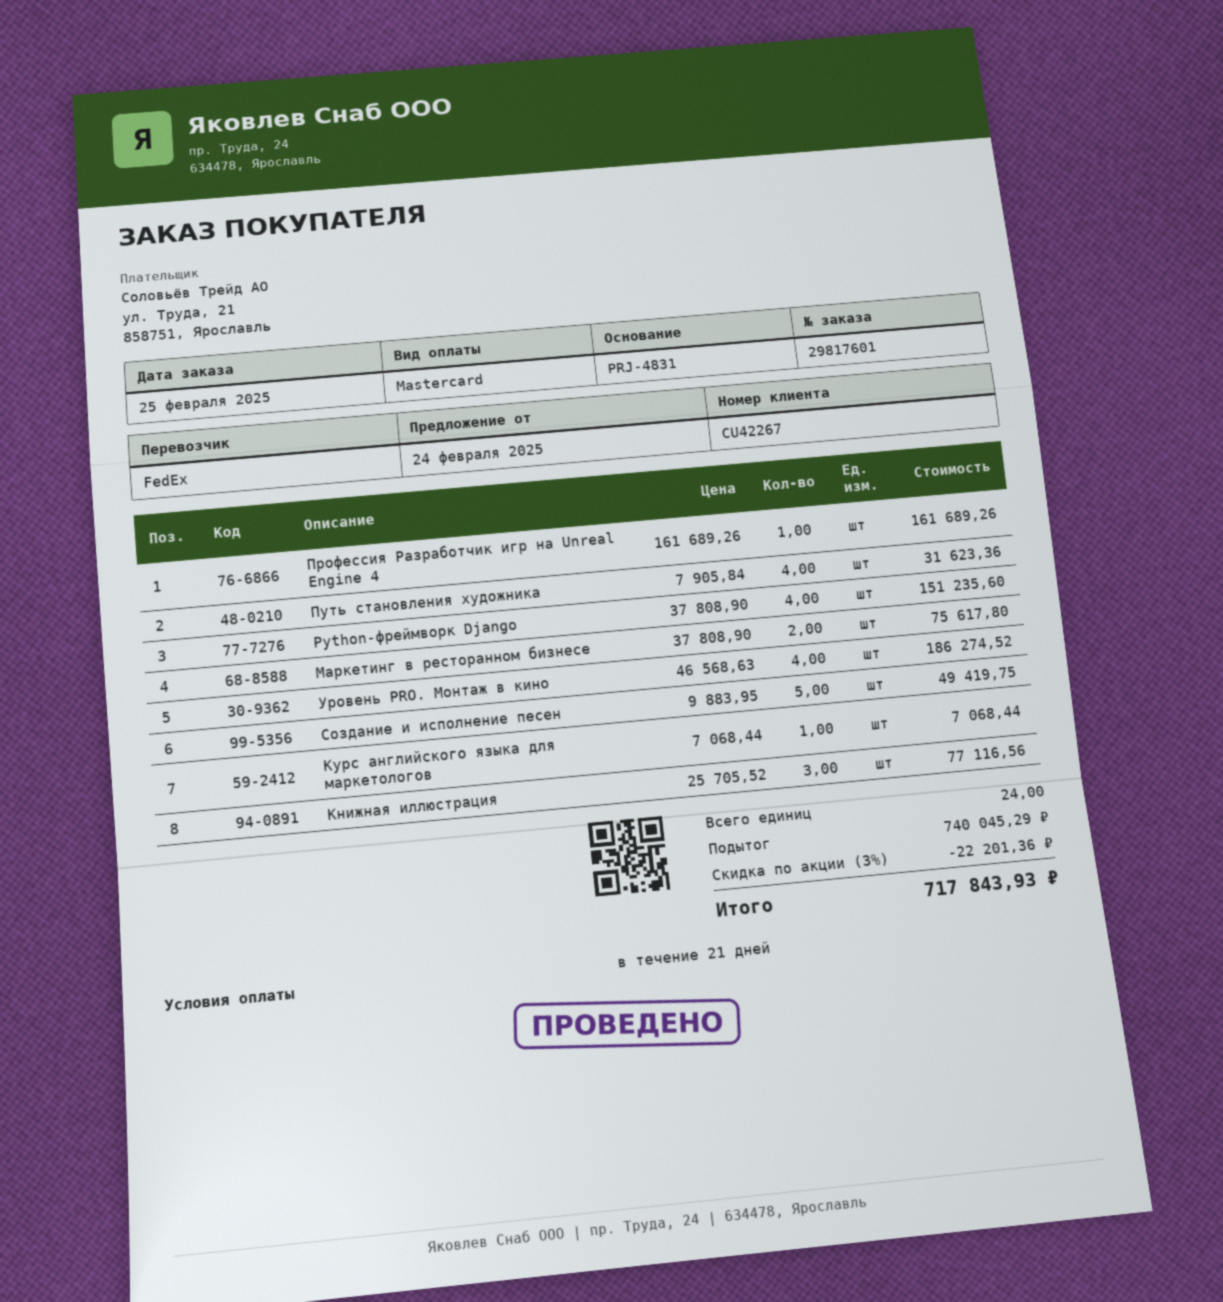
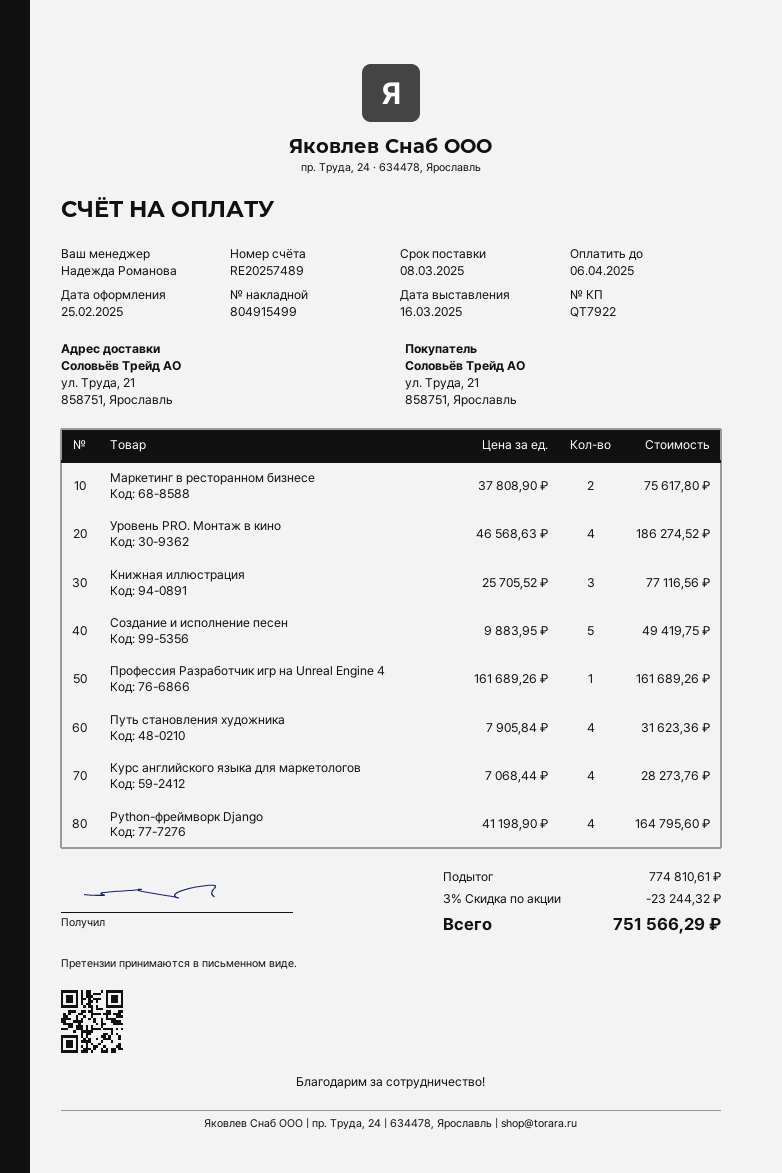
Python-фреймворк Django: 4 x 37808.90 = 151235.60 -> 4 x 41198.90 = 164795.60
Курс английского языка для маркетологов: 1 x 7068.44 = 7068.44 -> 4 x 7068.44 = 28273.76
subtotal: 740045.29 -> 774810.61
discount: 3% = 22201.36 -> 3% = 23244.32
total: 717843.93 -> 751566.29

